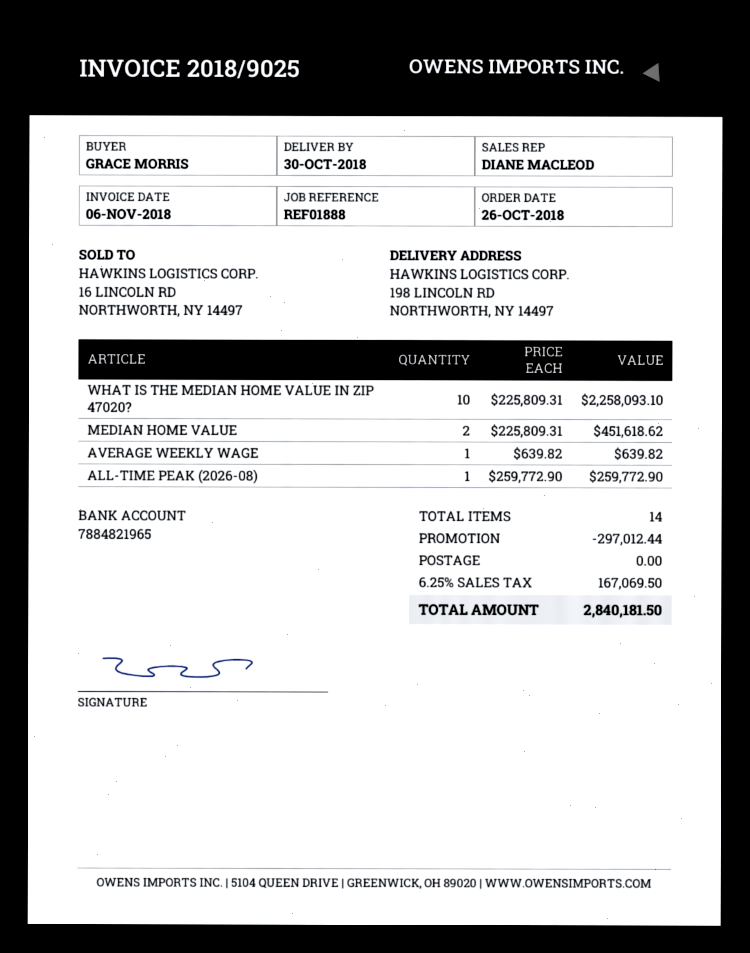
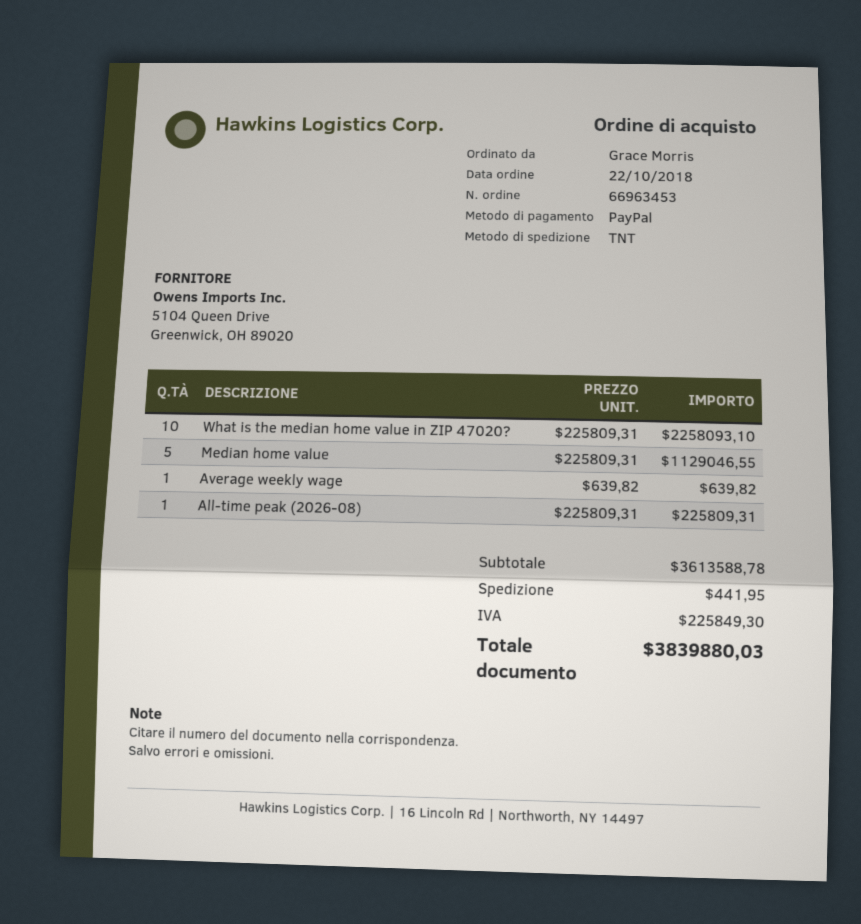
order date: 2018-10-26 -> 2018-10-22
MEDIAN HOME VALUE: 2 x 225809.31 = 451618.62 -> 5 x 225809.31 = 1129046.55
ALL-TIME PEAK (2026-08): 1 x 259772.90 = 259772.90 -> 1 x 225809.31 = 225809.31
discount: 297012.44 -> none
shipping: 0.00 -> 441.95
tax: 167069.50 -> 225849.30
total: 2840181.50 -> 3839880.03

